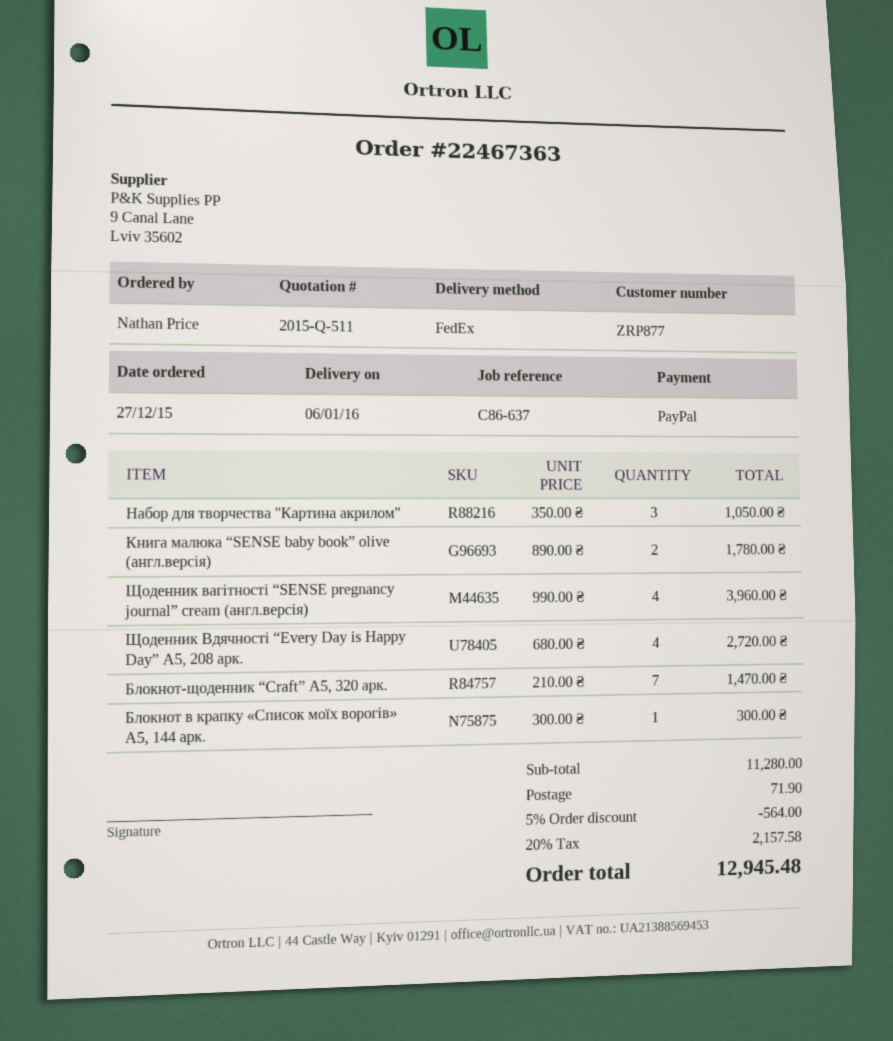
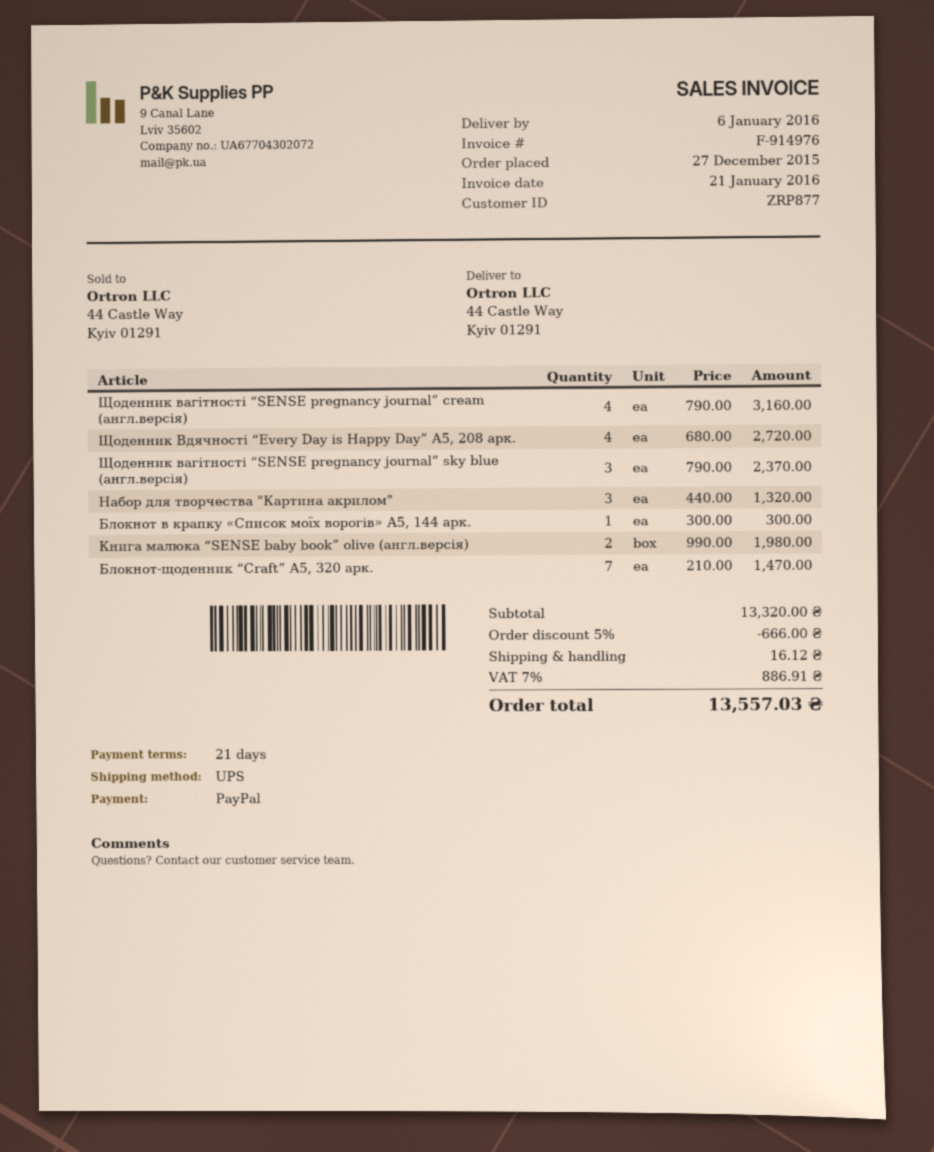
shipping method: FedEx -> UPS
Набор для творчества "Картина акрилом": 3 x 350.00 = 1050.00 -> 3 x 440.00 = 1320.00
Книга малюка “SENSE baby book” olive (англ.версія): 2 x 890.00 = 1780.00 -> 2 x 990.00 = 1980.00
Щоденник вагітності “SENSE pregnancy journal” cream (англ.версія): 4 x 990.00 = 3960.00 -> 4 x 790.00 = 3160.00
Щоденник вагітності “SENSE pregnancy journal” sky blue (англ.версія): none -> 3 x 790.00 = 2370.00
subtotal: 11280.00 -> 13320.00
discount: 5% = 564.00 -> 5% = 666.00
shipping: 71.90 -> 16.12
tax: 20% = 2157.58 -> 7% = 886.91
total: 12945.48 -> 13557.03

